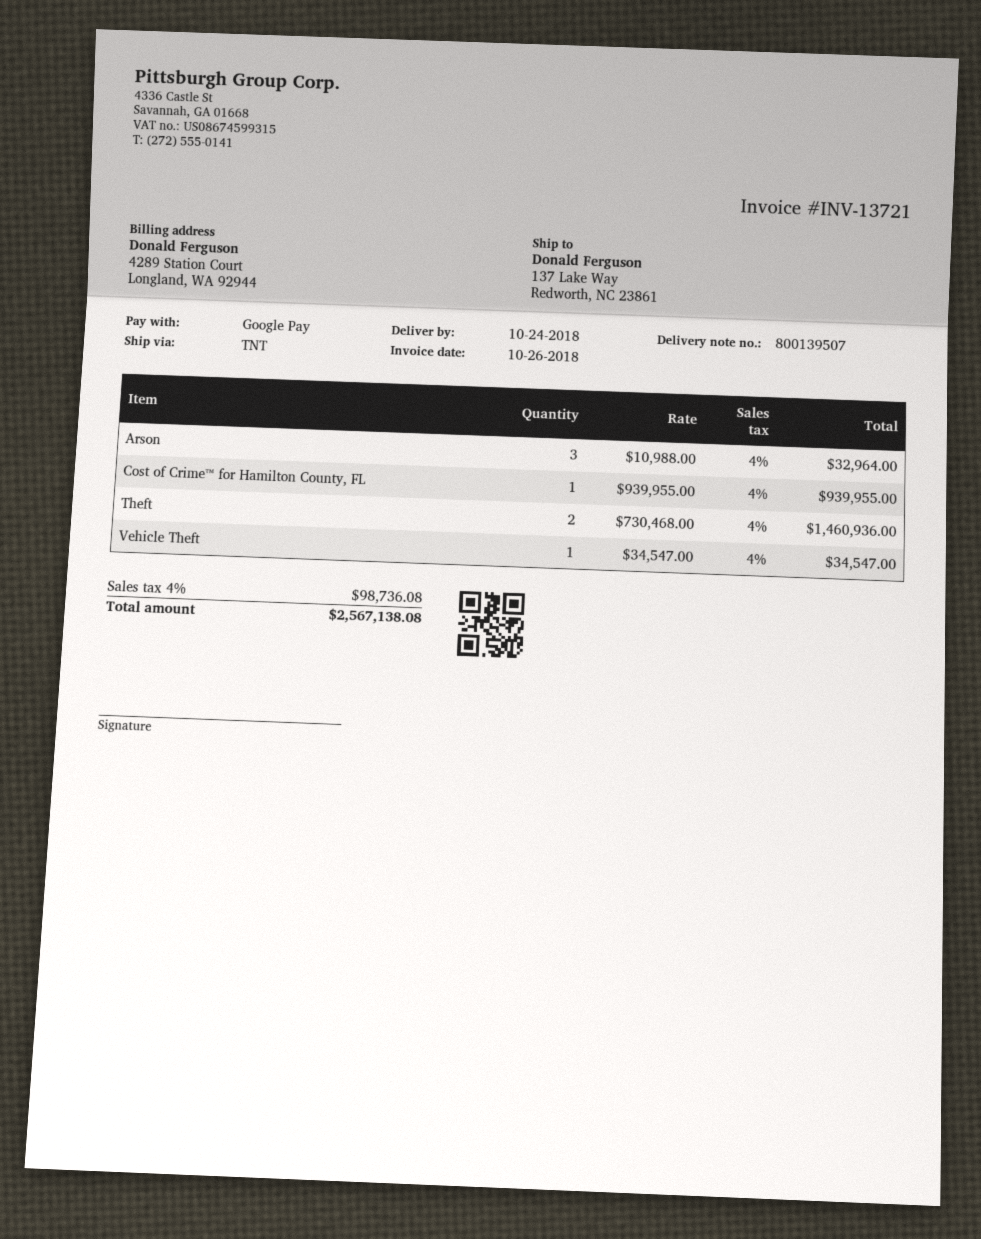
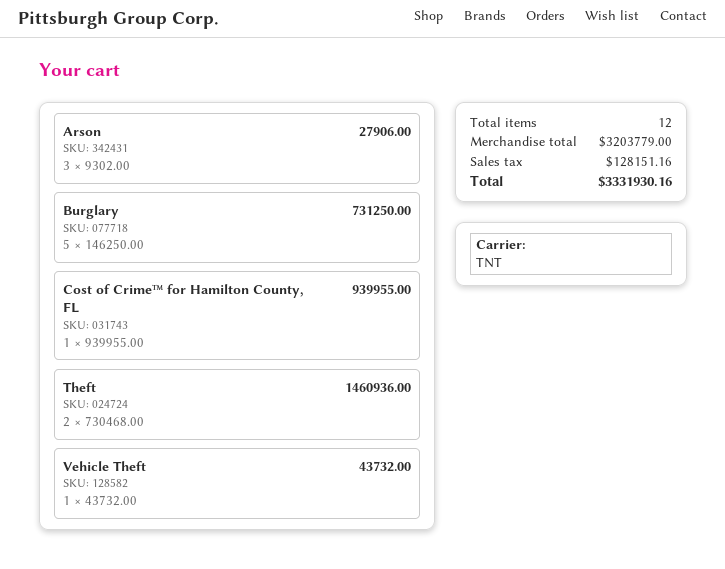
Arson: 3 x 10988.00 = 32964.00 -> 3 x 9302.00 = 27906.00
Vehicle Theft: 1 x 34547.00 = 34547.00 -> 1 x 43732.00 = 43732.00
Burglary: none -> 5 x 146250.00 = 731250.00
tax: 98736.08 -> 128151.16
total: 2567138.08 -> 3331930.16

